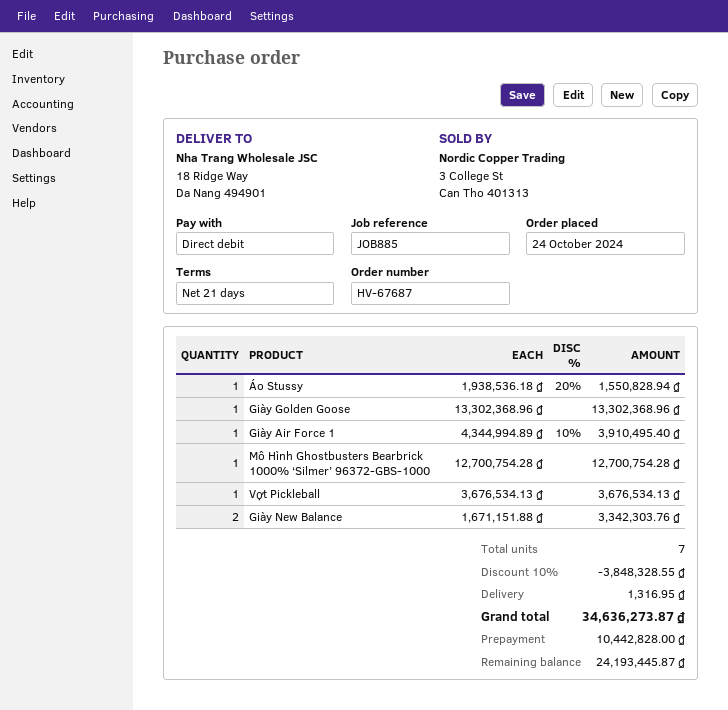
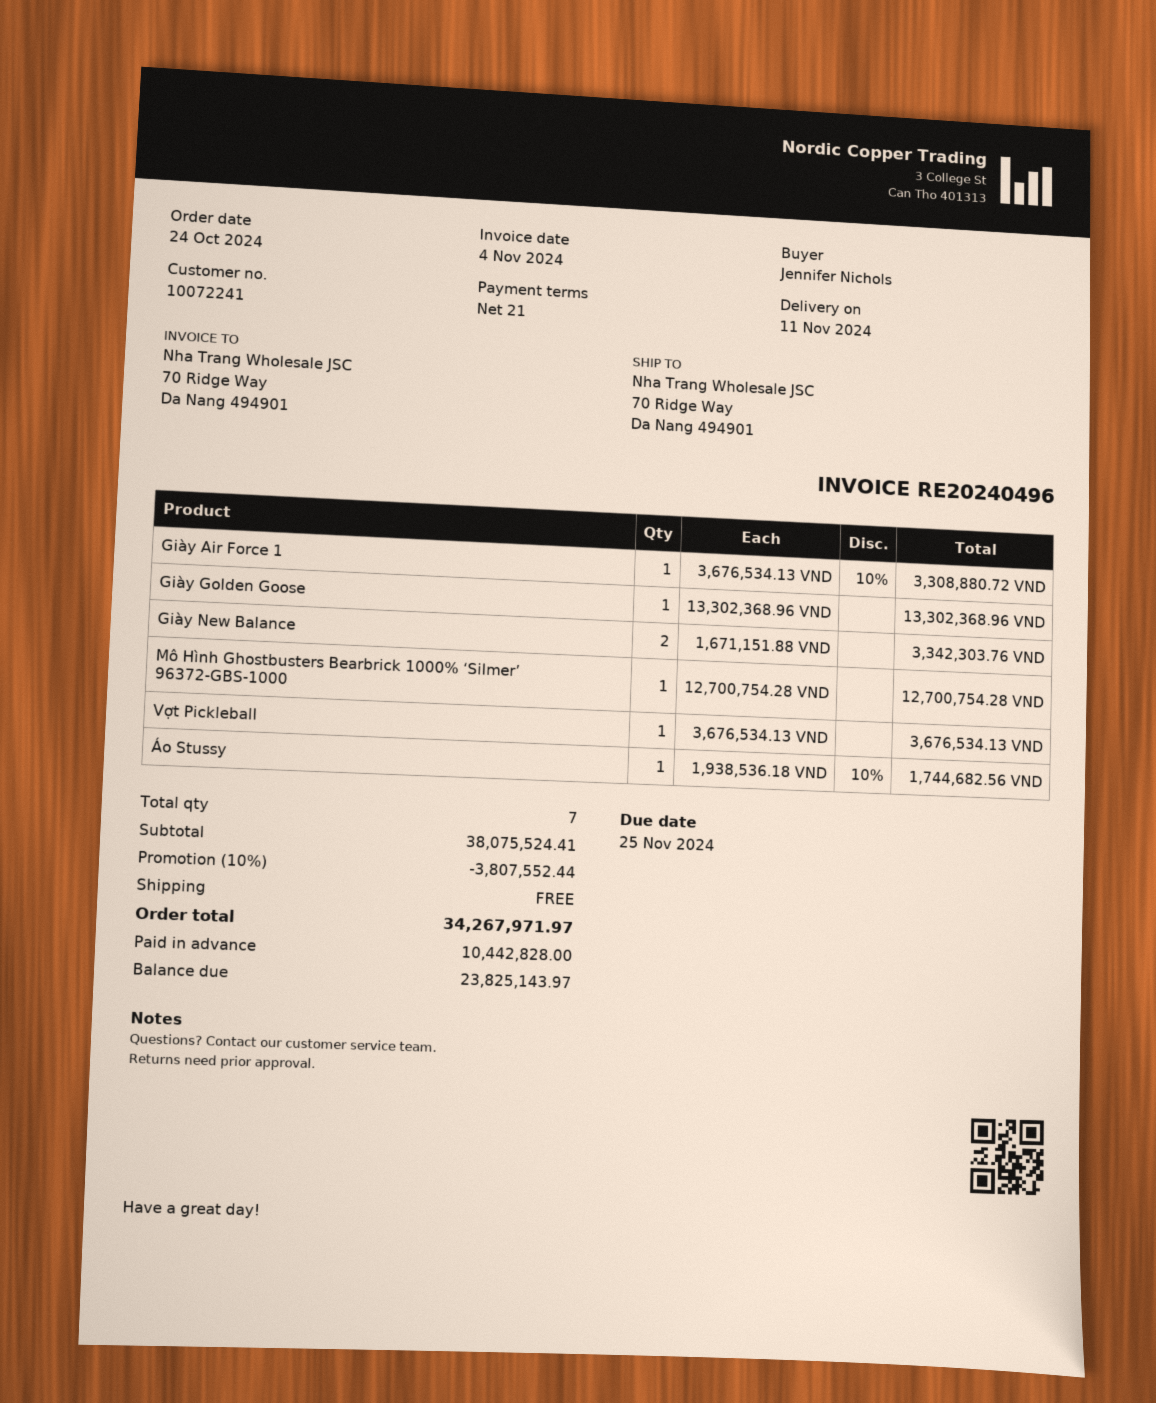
ship to: 18 Ridge Way, Da Nang 494901 -> 70 Ridge Way, Da Nang 494901
Áo Stussy: 1 x 1938536.18 - 20% = 1550828.94 -> 1 x 1938536.18 - 10% = 1744682.56
Giày Air Force 1: 1 x 4344994.89 - 10% = 3910495.40 -> 1 x 3676534.13 - 10% = 3308880.72
discount: 10% = 3848328.55 -> 10% = 3807552.44
shipping: 1316.95 -> 0.00
total: 34636273.87 -> 34267971.97
balance: 24193445.87 -> 23825143.97

